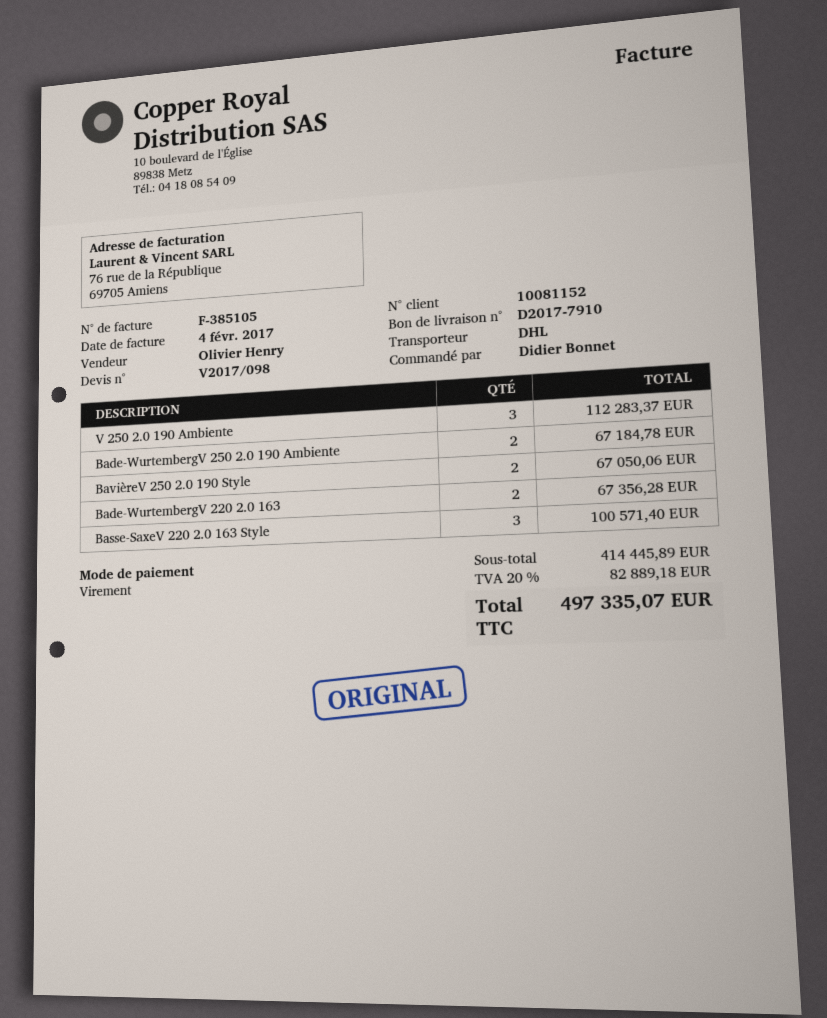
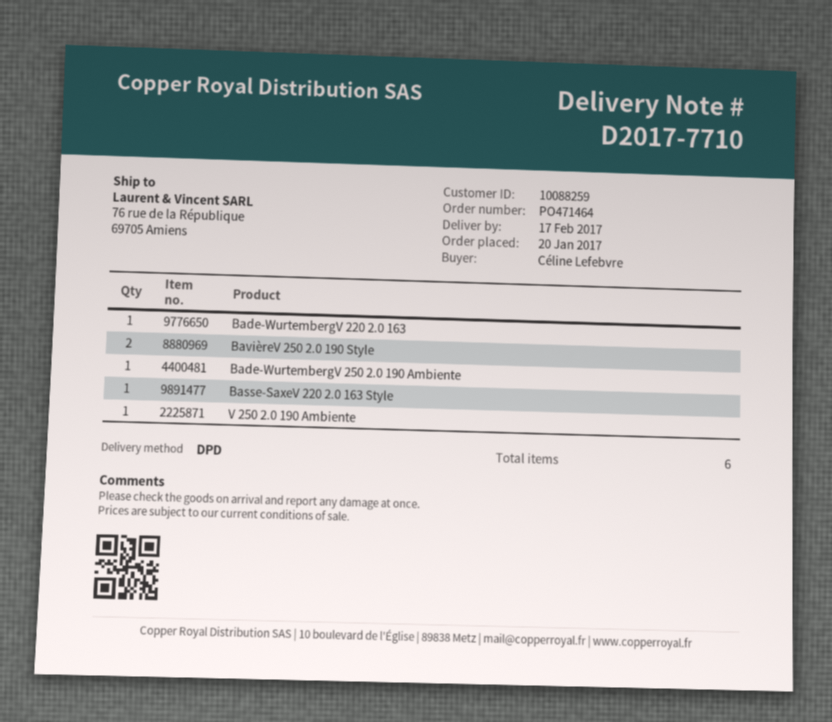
delivery note number: D2017-7910 -> D2017-7710
customer number: 10081152 -> 10088259
ordered by: Didier Bonnet -> Céline Lefebvre
shipping method: DHL -> DPD
V 250 2.0 190 Ambiente: 3 -> 1
Bade-WurtembergV 250 2.0 190 Ambiente: 2 -> 1
Bade-WurtembergV 220 2.0 163: 2 -> 1
Basse-SaxeV 220 2.0 163 Style: 3 -> 1

